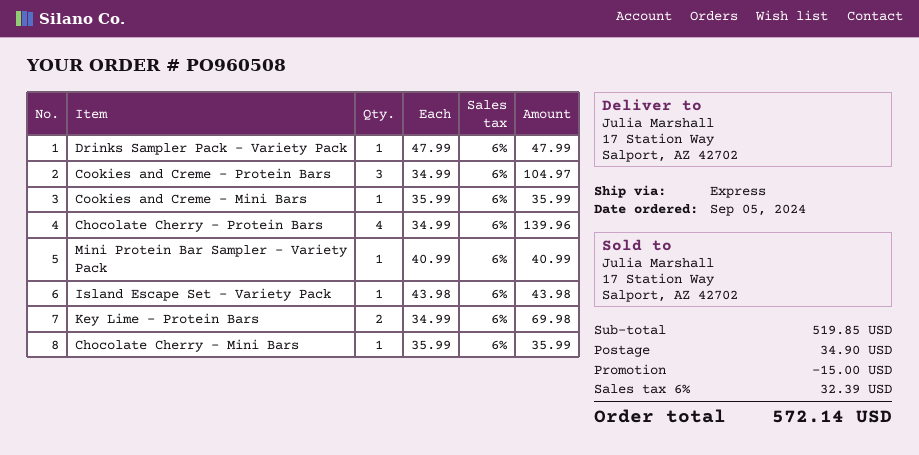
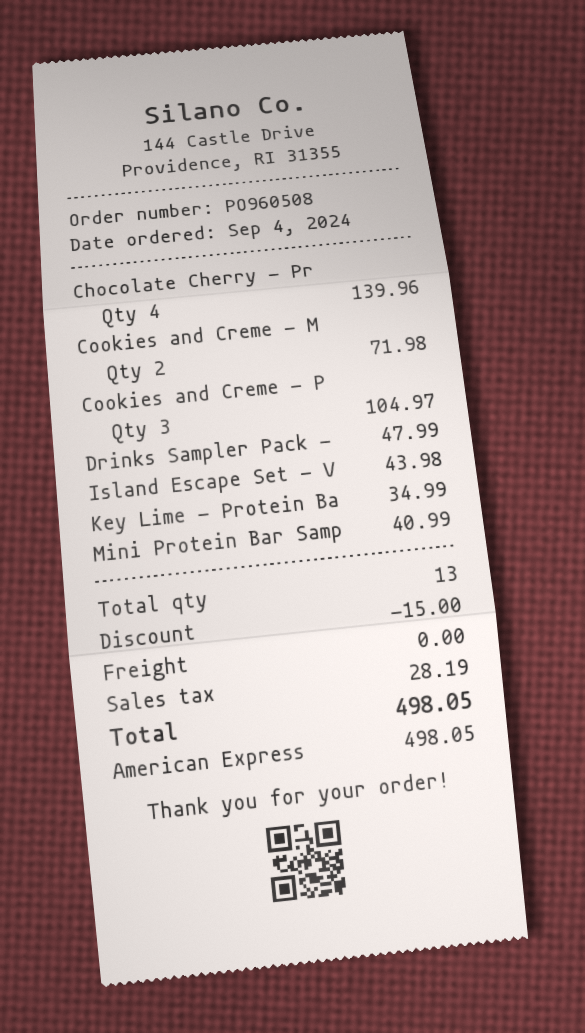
order date: 2024-09-05 -> 2024-09-04
Cookies and Creme - Mini Bars: 1 for 35.99 -> 2 for 71.98
Key Lime - Protein Bars: 2 for 69.98 -> 1 for 34.99
Chocolate Cherry - Mini Bars: 1 for 35.99 -> none
shipping: 34.90 -> 0.00
tax: 32.39 -> 28.19
total: 572.14 -> 498.05

